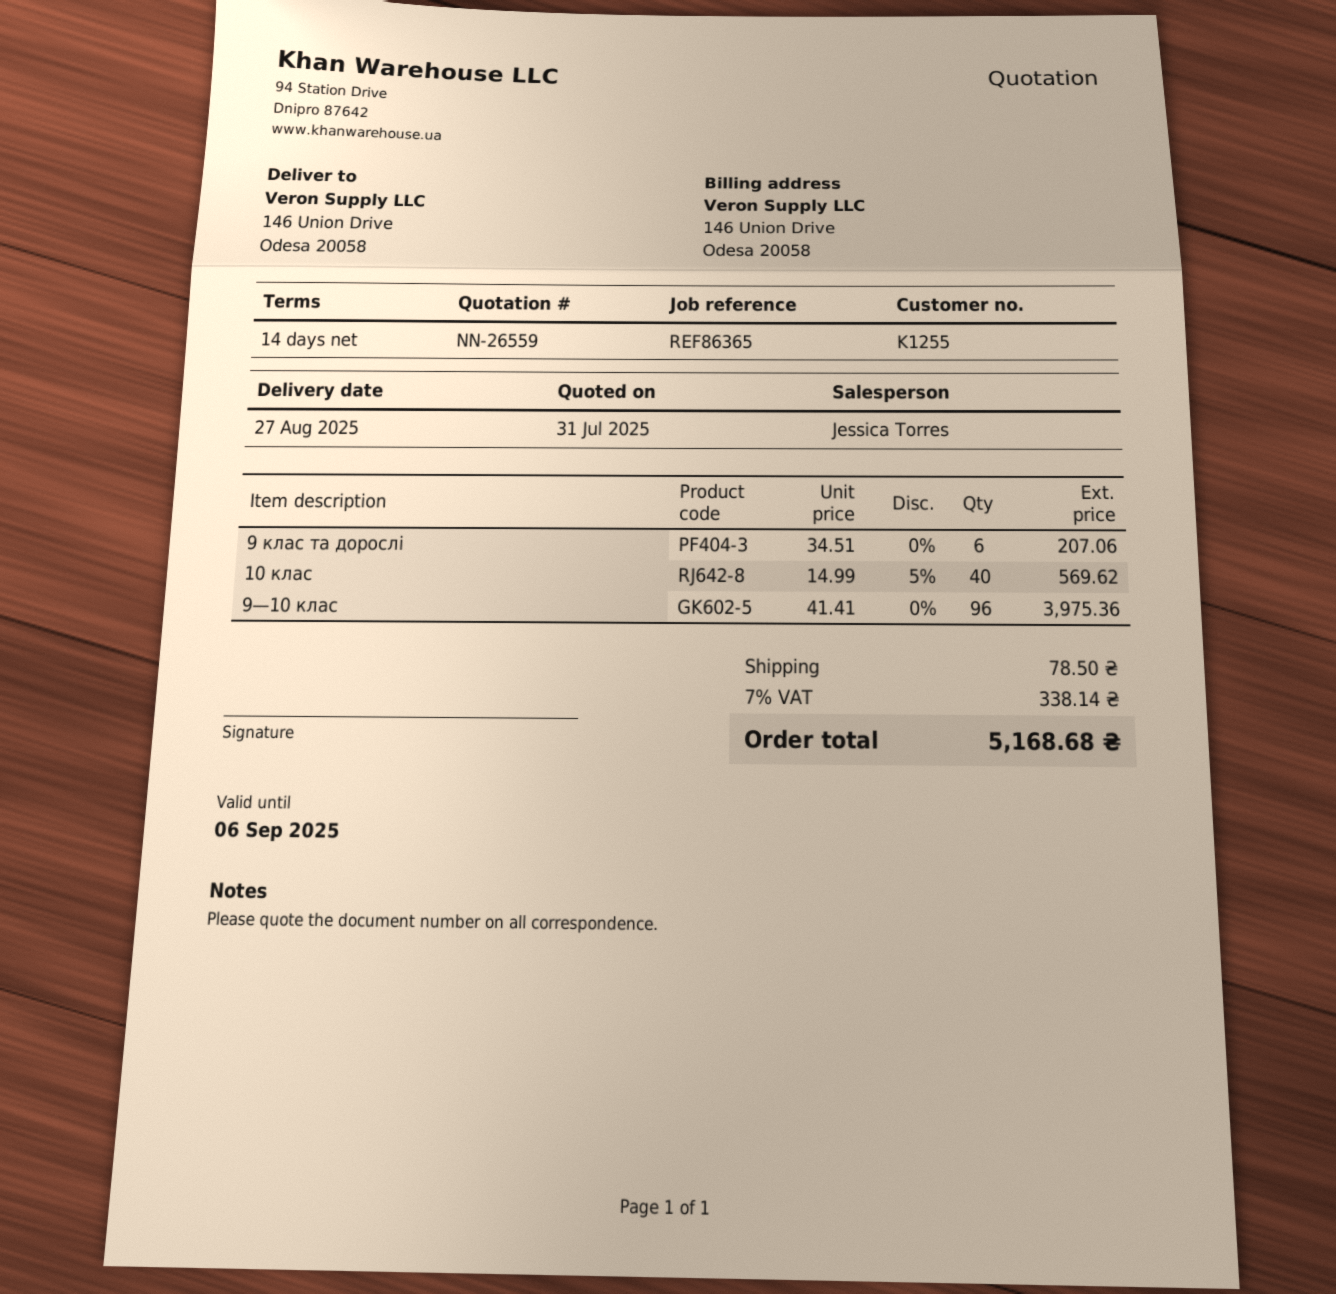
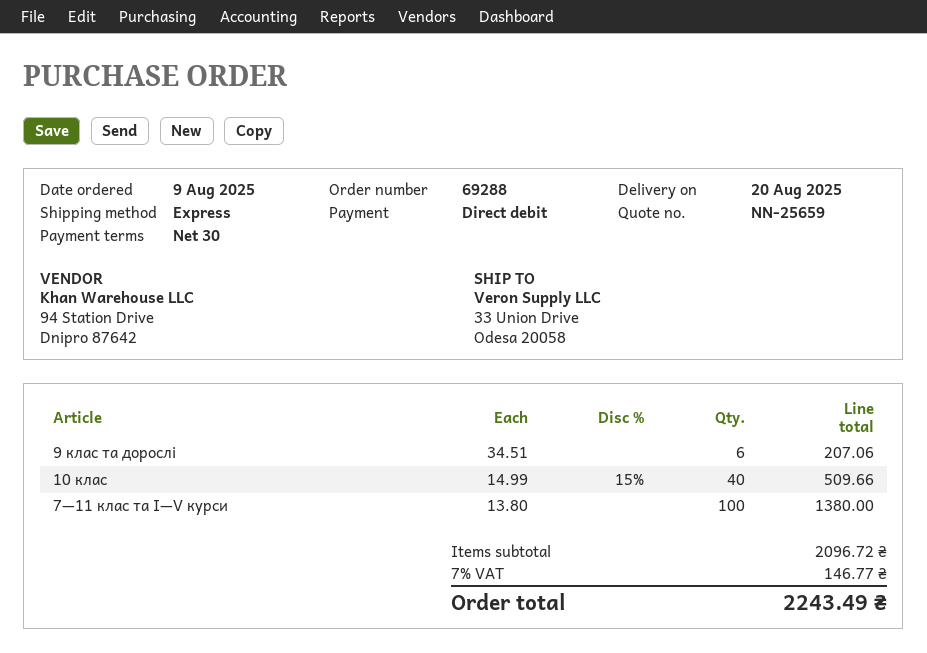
quote number: NN-26559 -> NN-25659
delivery date: 2025-08-27 -> 2025-08-20
payment terms: 14 days -> 30 days
ship to: 146 Union Drive, Odesa 20058 -> 33 Union Drive, Odesa 20058
10 клас: 40 x 14.99 - 5% = 569.62 -> 40 x 14.99 - 15% = 509.66
9—10 клас: 96 x 41.41 = 3975.36 -> none
7—11 клас та I—V курси: none -> 100 x 13.80 = 1380.00
shipping: 78.50 -> none
tax: 7% = 338.14 -> 7% = 146.77
total: 5168.68 -> 2243.49

